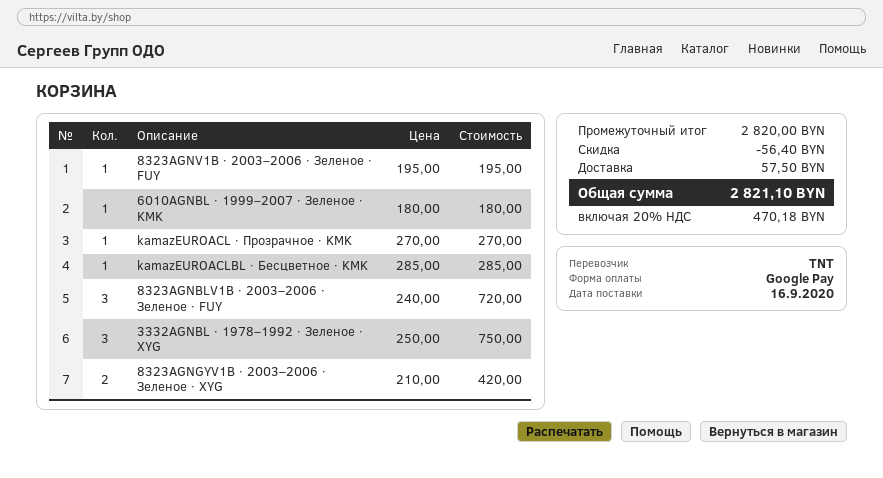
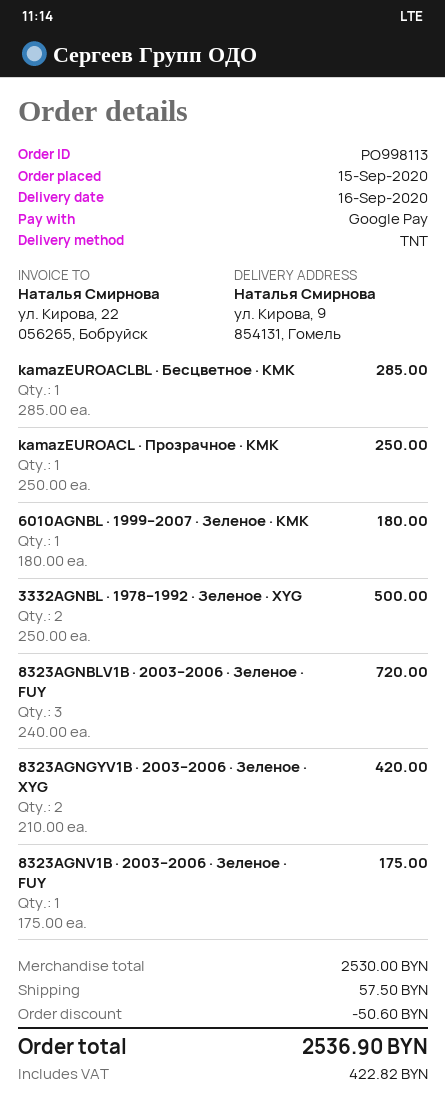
8323AGNV1B · 2003–2006 · Зеленое · FUY: 1 x 195.00 = 195.00 -> 1 x 175.00 = 175.00
kamazEUROACL · Прозрачное · KMK: 1 x 270.00 = 270.00 -> 1 x 250.00 = 250.00
3332AGNBL · 1978–1992 · Зеленое · XYG: 3 x 250.00 = 750.00 -> 2 x 250.00 = 500.00
subtotal: 2820.00 -> 2530.00
discount: 56.40 -> 50.60
tax: 470.18 -> 422.82
total: 2821.10 -> 2536.90

